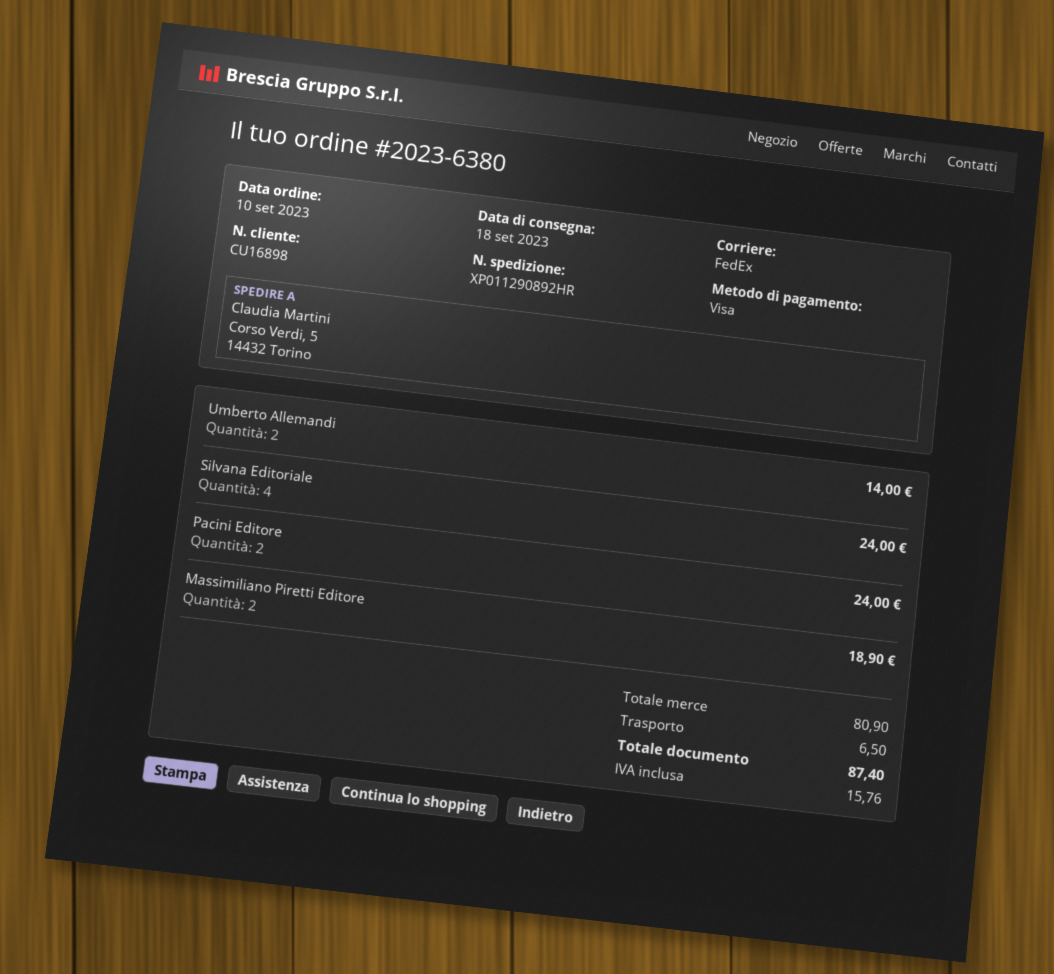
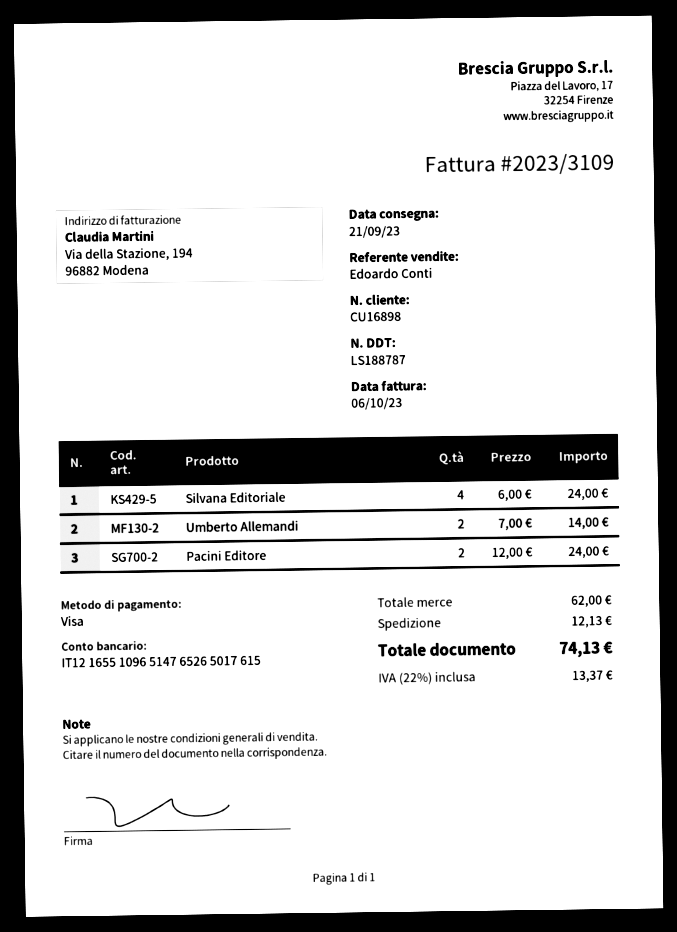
delivery date: 2023-09-18 -> 2023-09-21
Massimiliano Piretti Editore: 2 for 18.90 -> none
subtotal: 80.90 -> 62.00
shipping: 6.50 -> 12.13
tax: 15.76 -> 13.37
total: 87.40 -> 74.13

